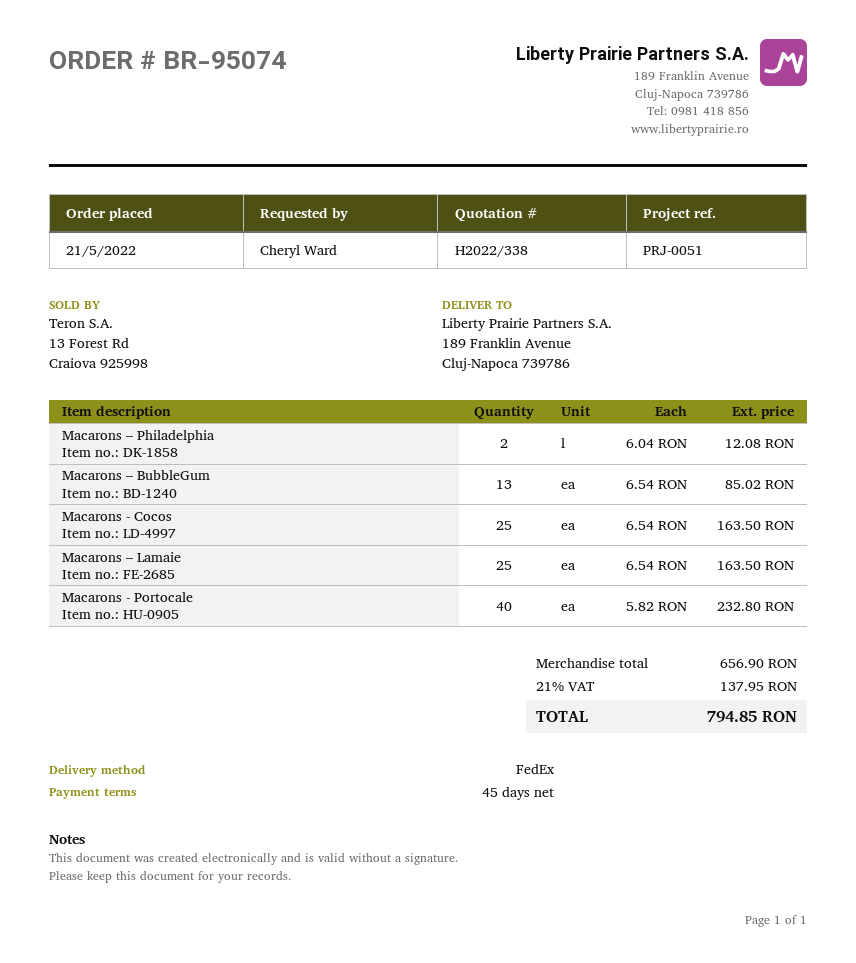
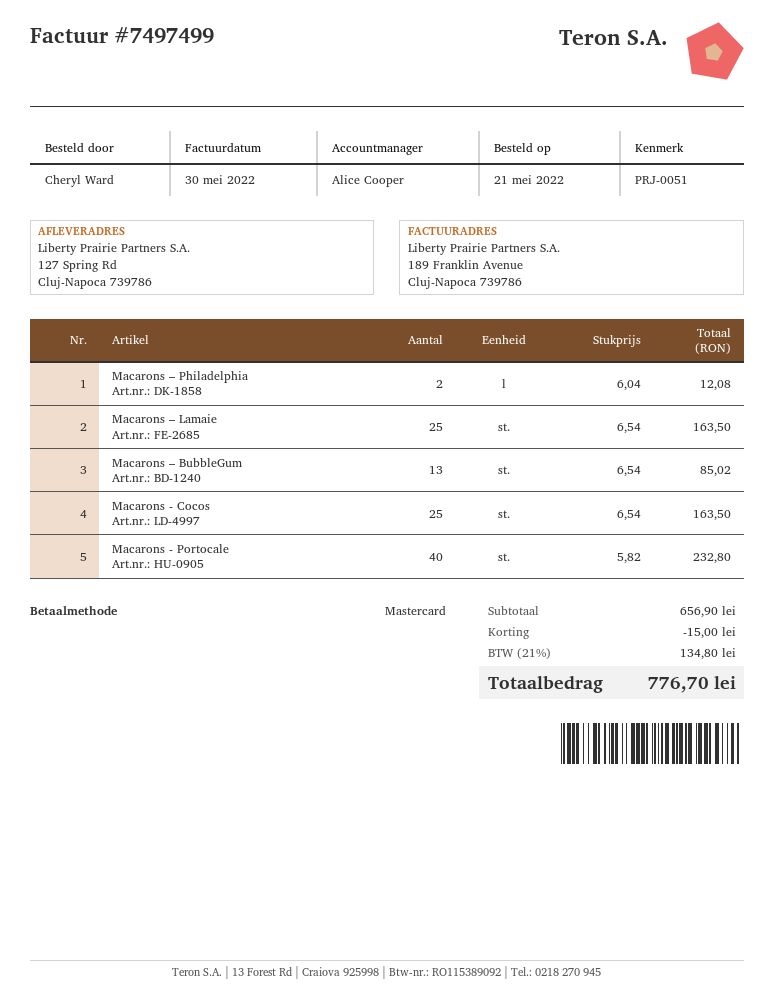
ship to: 189 Franklin Avenue, Cluj-Napoca 739786 -> 127 Spring Rd, Cluj-Napoca 739786
discount: none -> 15.00
tax: 21% = 137.95 -> 21% = 134.80
total: 794.85 -> 776.70

